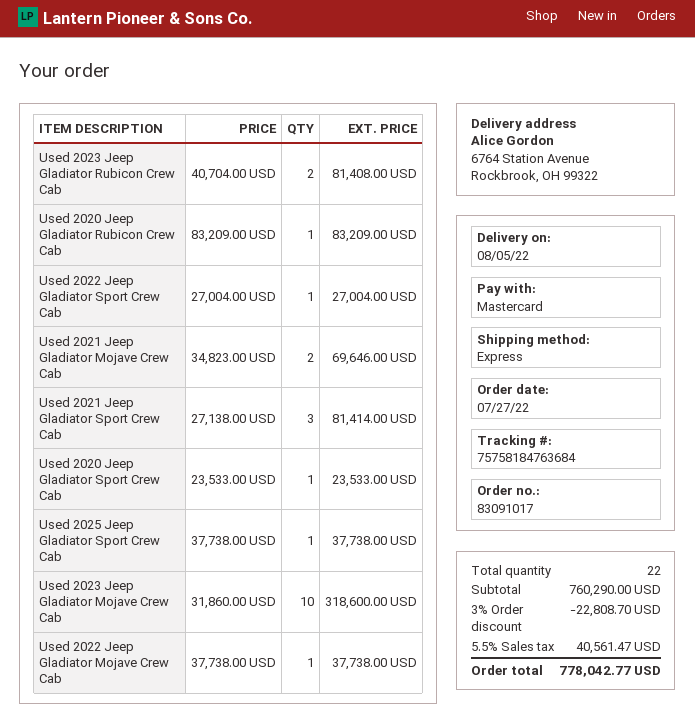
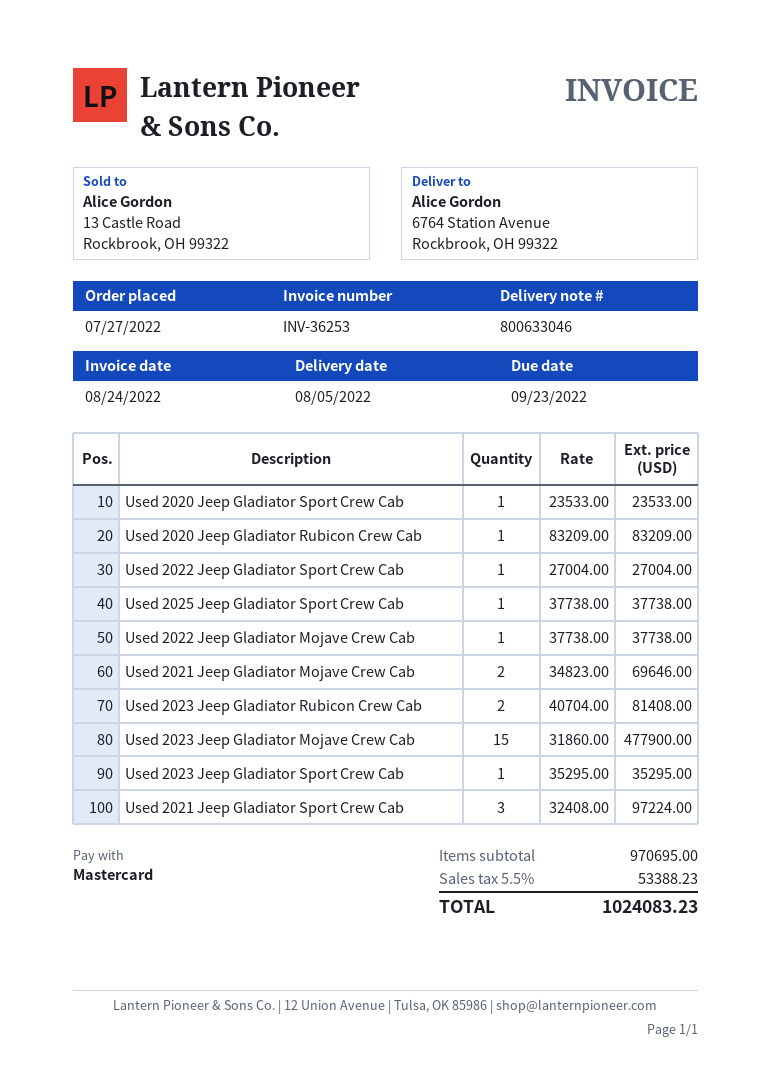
Used 2021 Jeep Gladiator Sport Crew Cab: 3 x 27138.00 = 81414.00 -> 3 x 32408.00 = 97224.00
Used 2023 Jeep Gladiator Mojave Crew Cab: 10 x 31860.00 = 318600.00 -> 15 x 31860.00 = 477900.00
Used 2023 Jeep Gladiator Sport Crew Cab: none -> 1 x 35295.00 = 35295.00
subtotal: 760290.00 -> 970695.00
discount: 3% = 22808.70 -> none
tax: 5.5% = 40561.47 -> 5.5% = 53388.23
total: 778042.77 -> 1024083.23

